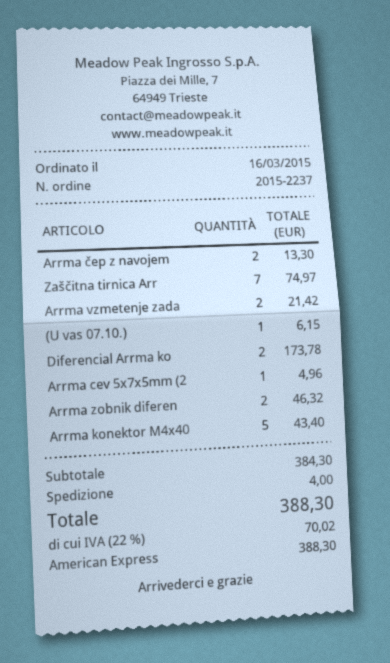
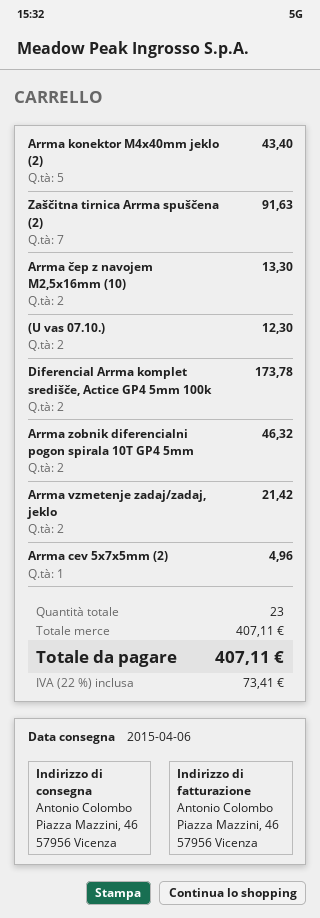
Zaščitna tirnica Arr: 7 for 74.97 -> 7 for 91.63
(U vas 07.10.): 1 for 6.15 -> 2 for 12.30
subtotal: 384.30 -> 407.11
shipping: 4.00 -> none
tax: 22% = 70.02 -> 22% = 73.41
total: 388.30 -> 407.11

